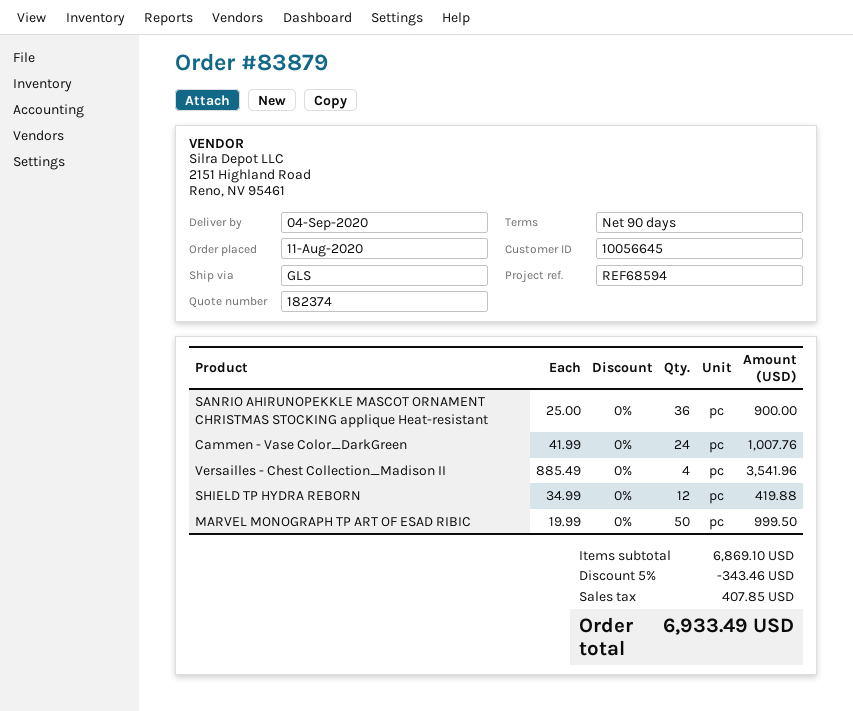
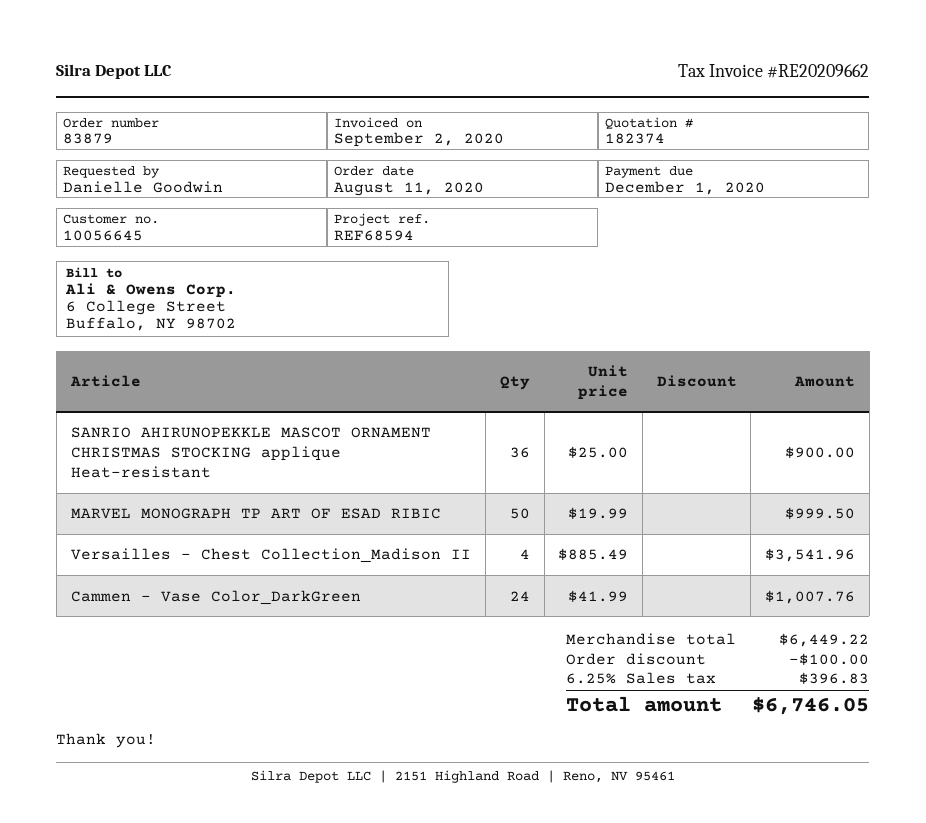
SHIELD TP HYDRA REBORN: 12 x 34.99 = 419.88 -> none
subtotal: 6869.10 -> 6449.22
discount: 343.46 -> 100.00
tax: 407.85 -> 396.83
total: 6933.49 -> 6746.05

